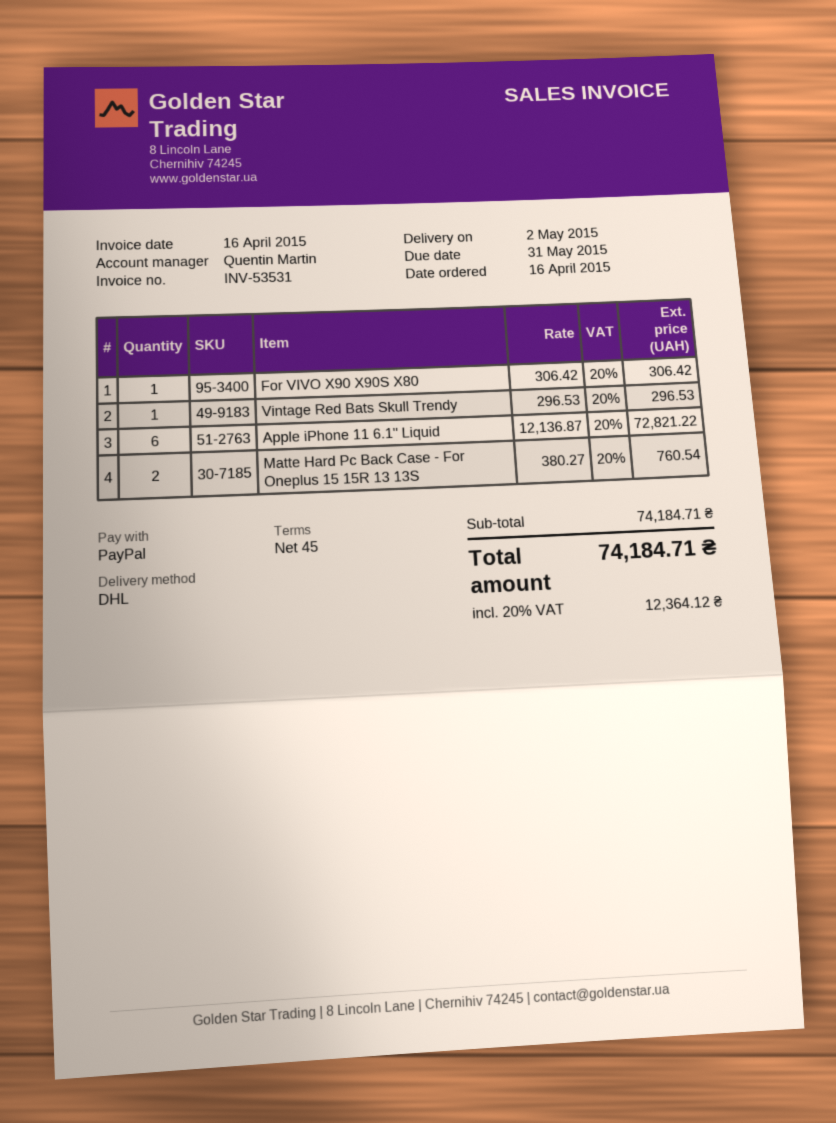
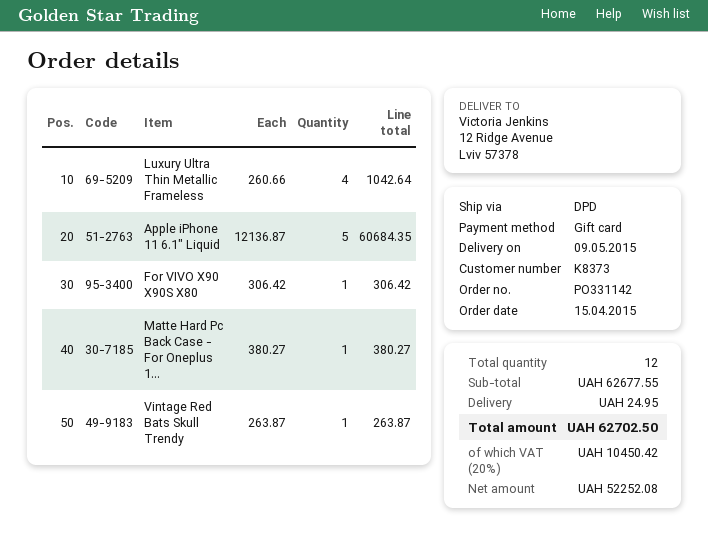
order date: 2015-04-16 -> 2015-04-15
delivery date: 2015-05-02 -> 2015-05-09
payment method: PayPal -> gift card
shipping method: DHL -> DPD
Vintage Red Bats Skull Trendy: 1 x 296.53 = 296.53 -> 1 x 263.87 = 263.87
Apple iPhone 11 6.1" Liquid: 6 x 12136.87 = 72821.22 -> 5 x 12136.87 = 60684.35
Matte Hard Pc Back Case - For Oneplus 15 15R 13 13S: 2 x 380.27 = 760.54 -> 1 x 380.27 = 380.27
Luxury Ultra Thin Metallic Frameless: none -> 4 x 260.66 = 1042.64
subtotal: 74184.71 -> 62677.55
shipping: none -> 24.95
tax: 20% = 12364.12 -> 20% = 10450.42
total: 74184.71 -> 62702.50

